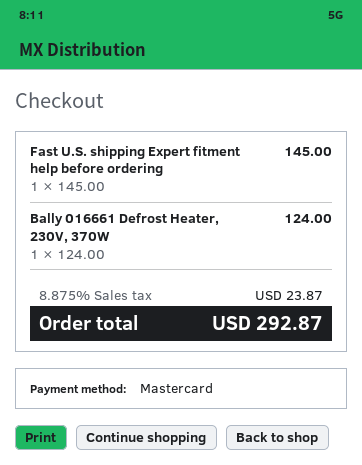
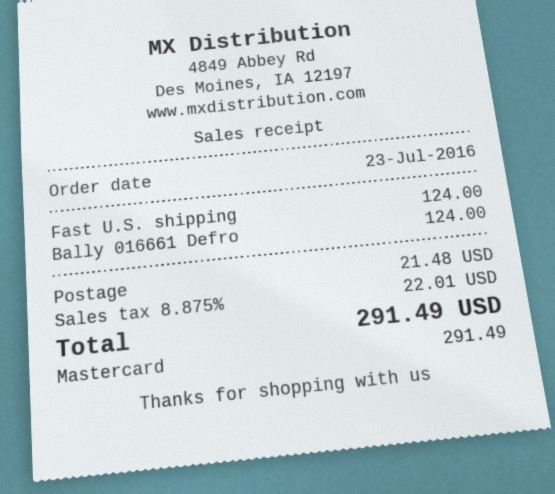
Fast U.S. shipping Expert fitment help before ordering: 1 x 145.00 = 145.00 -> 1 x 124.00 = 124.00
shipping: none -> 21.48
tax: 8.875% = 23.87 -> 8.875% = 22.01
total: 292.87 -> 291.49

